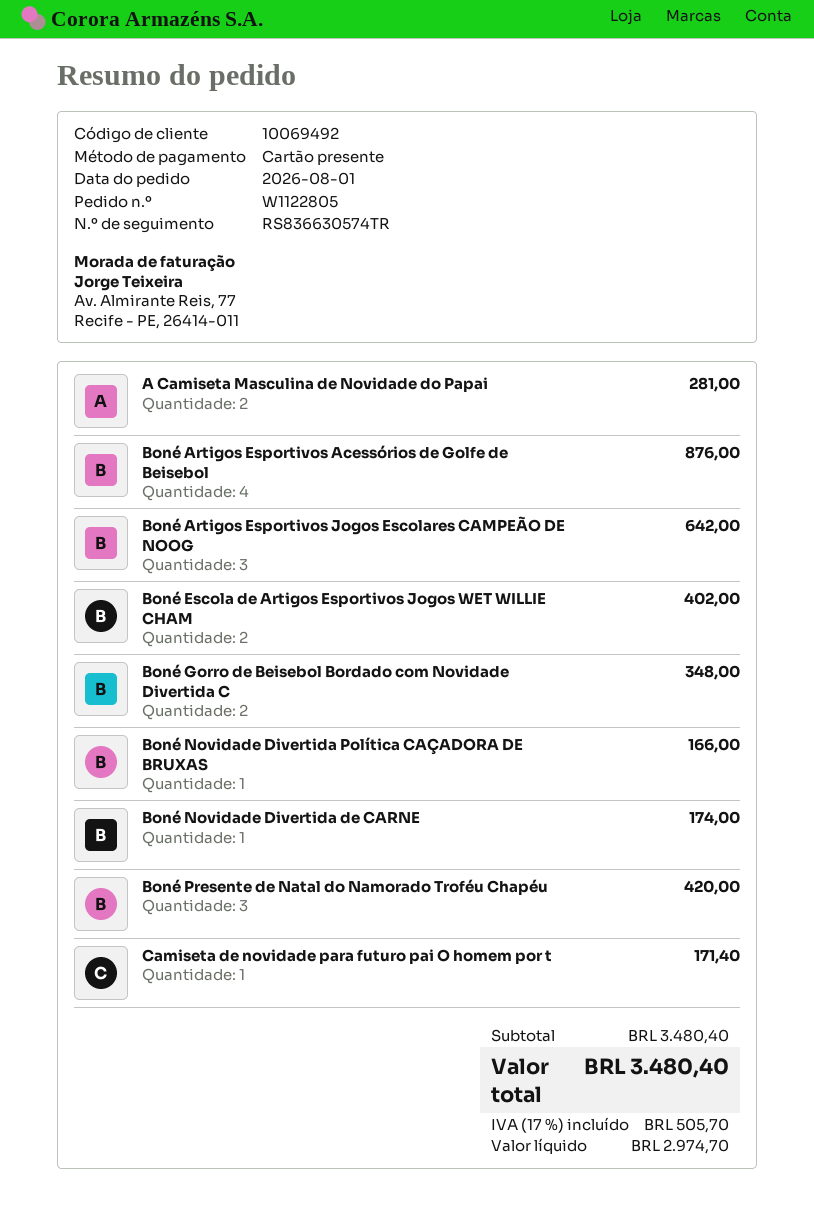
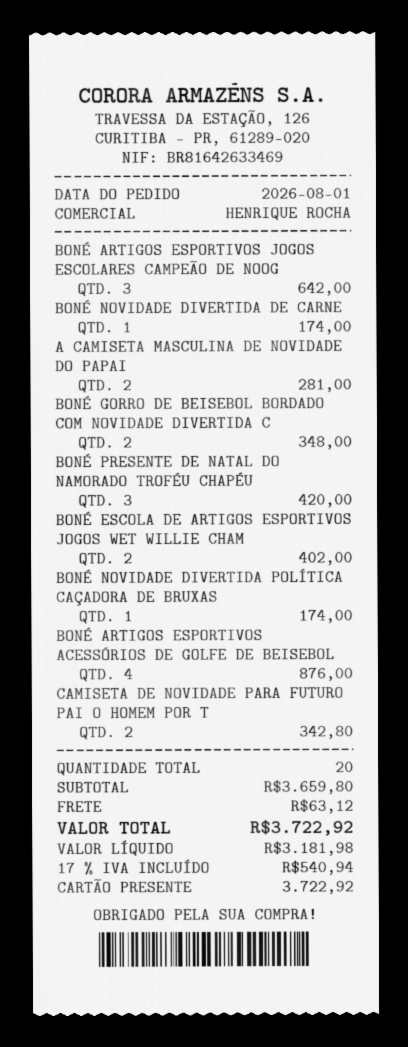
Boné Novidade Divertida Política CAÇADORA DE BRUXAS: 1 for 166.00 -> 1 for 174.00
Camiseta de novidade para futuro pai O homem por t: 1 for 171.40 -> 2 for 342.80
subtotal: 3480.40 -> 3659.80
shipping: none -> 63.12
net: 2974.70 -> 3181.98
tax: 17% = 505.70 -> 17% = 540.94
total: 3480.40 -> 3722.92

